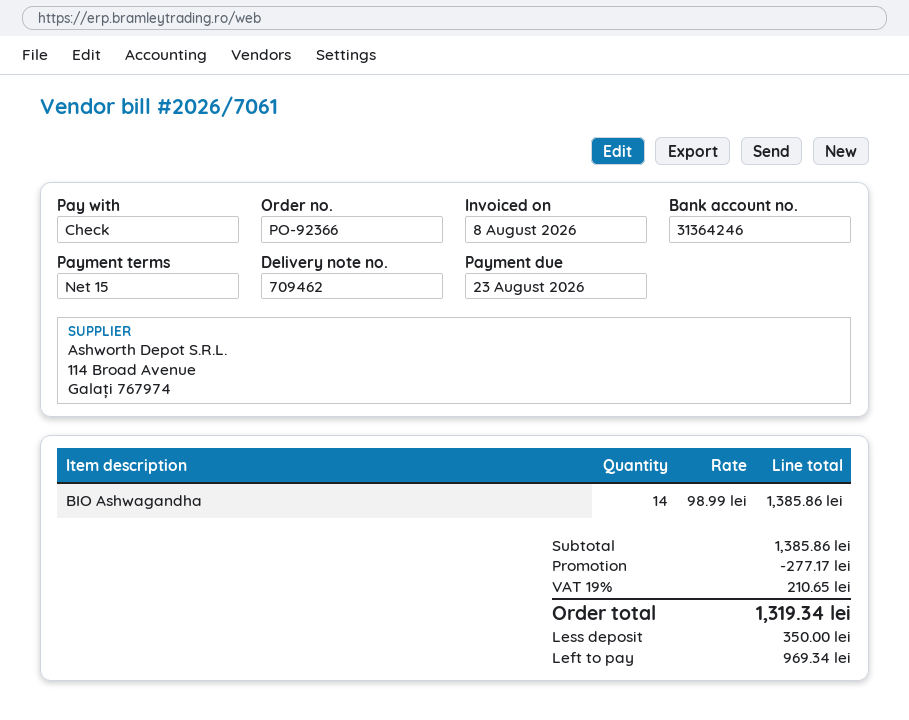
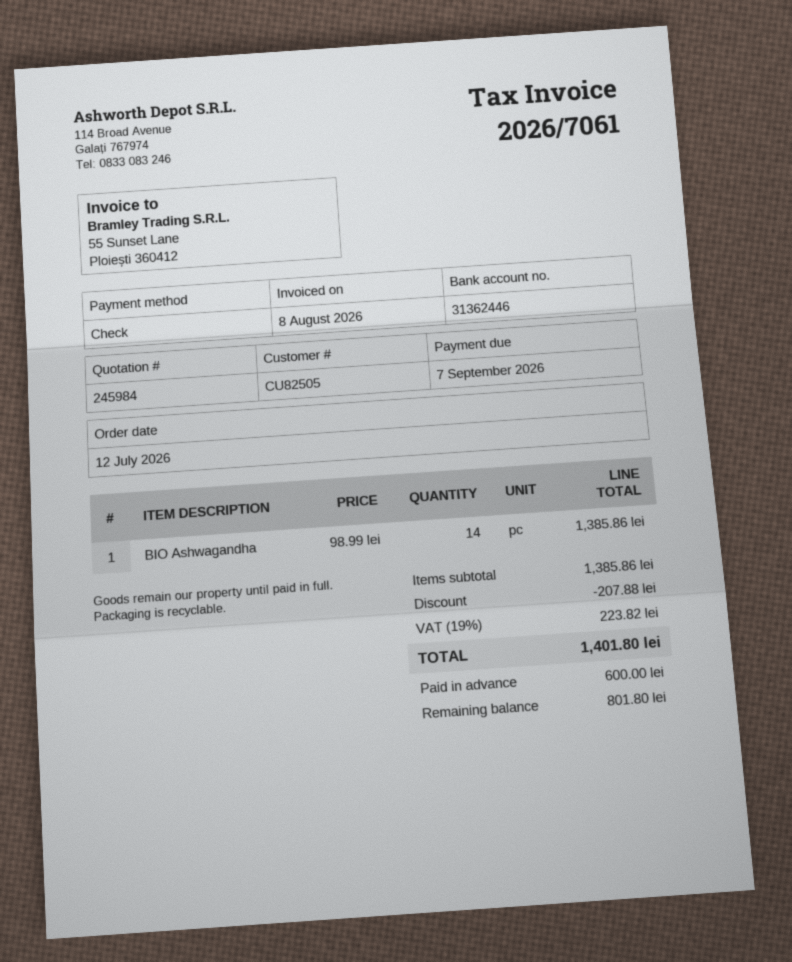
due date: 2026-08-23 -> 2026-09-07
bank account: 31364246 -> 31362446
discount: 277.17 -> 207.88
tax: 19% = 210.65 -> 19% = 223.82
total: 1319.34 -> 1401.80
deposit: 350.00 -> 600.00
balance: 969.34 -> 801.80

